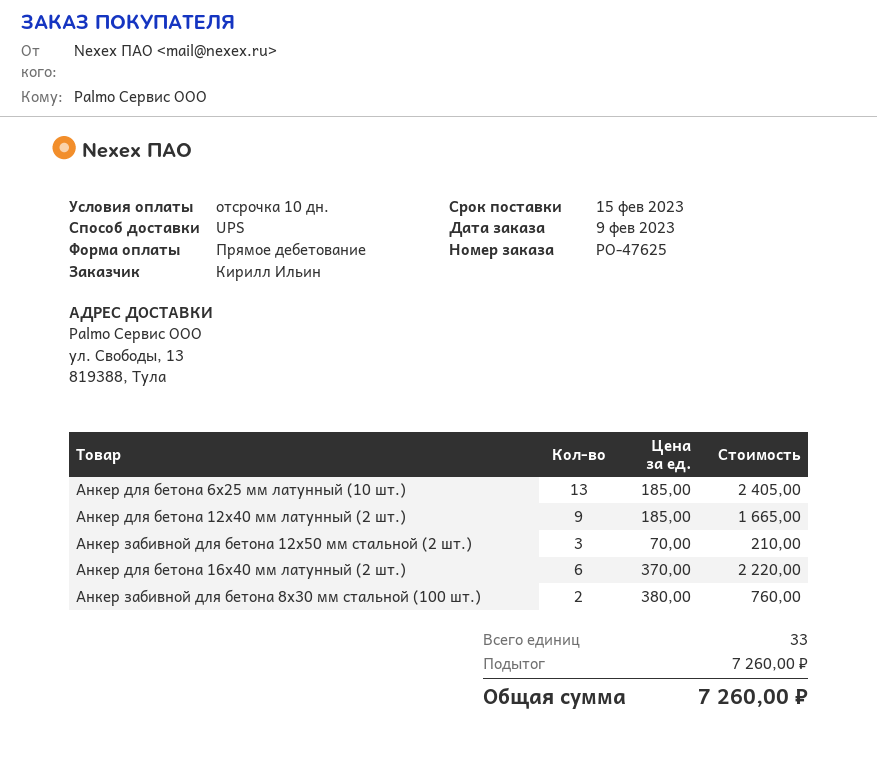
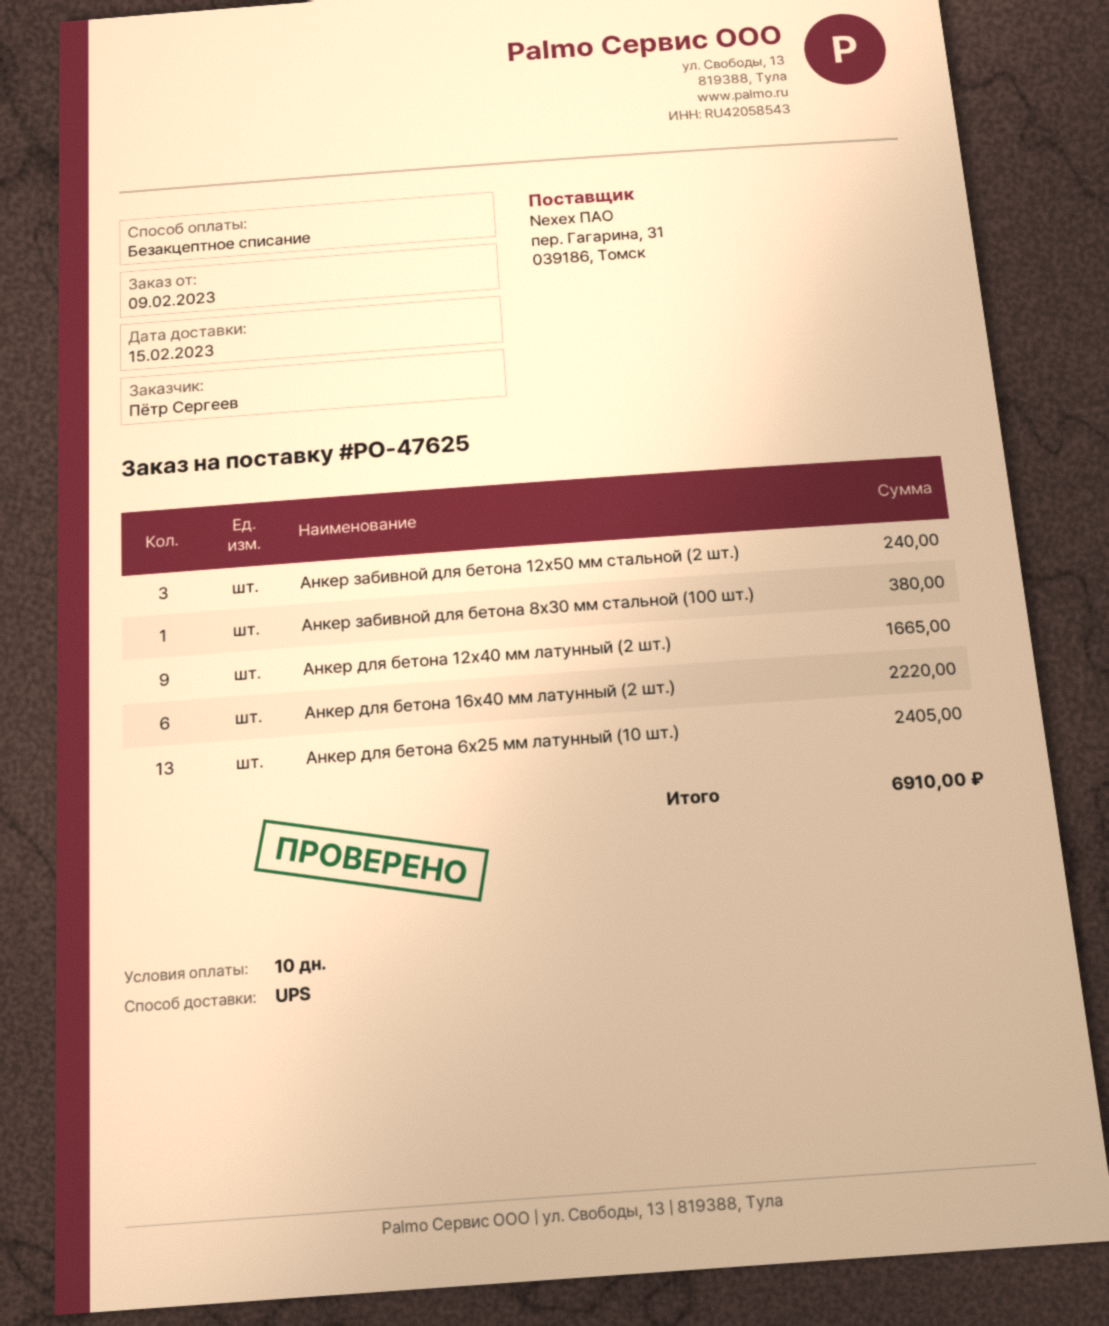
ordered by: Кирилл Ильин -> Пётр Сергеев
Анкер забивной для бетона 12х50 мм стальной (2 шт.): 3 for 210.00 -> 3 for 240.00
Анкер забивной для бетона 8х30 мм стальной (100 шт.): 2 for 760.00 -> 1 for 380.00
total: 7260.00 -> 6910.00

